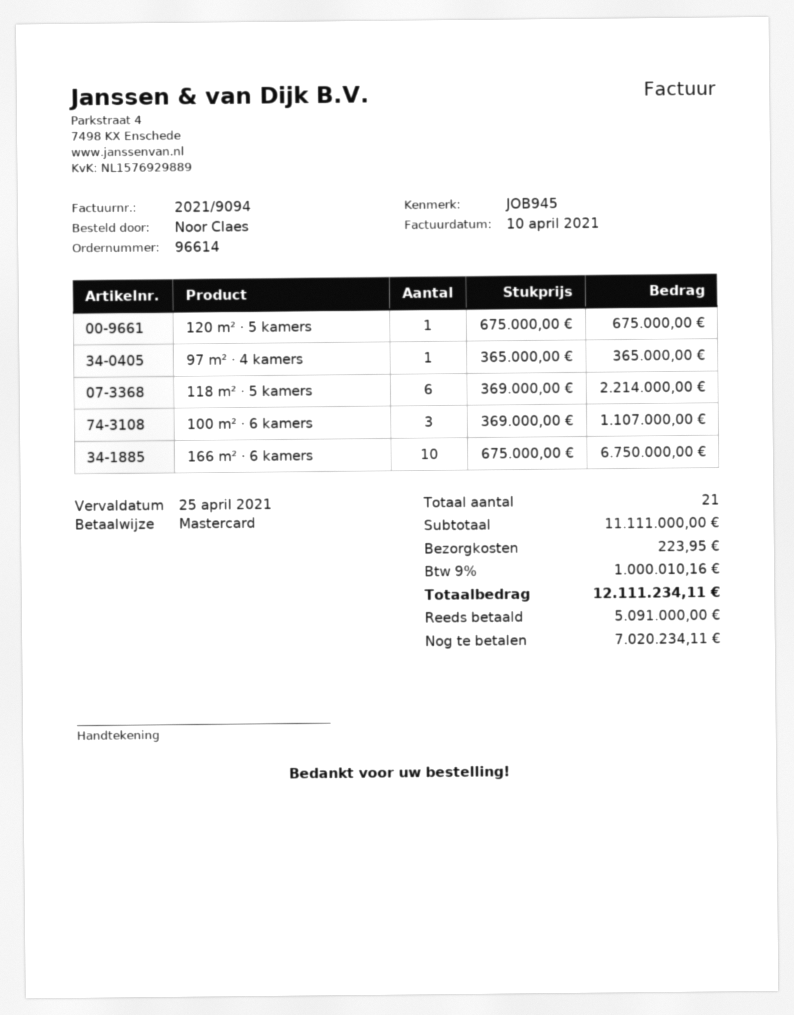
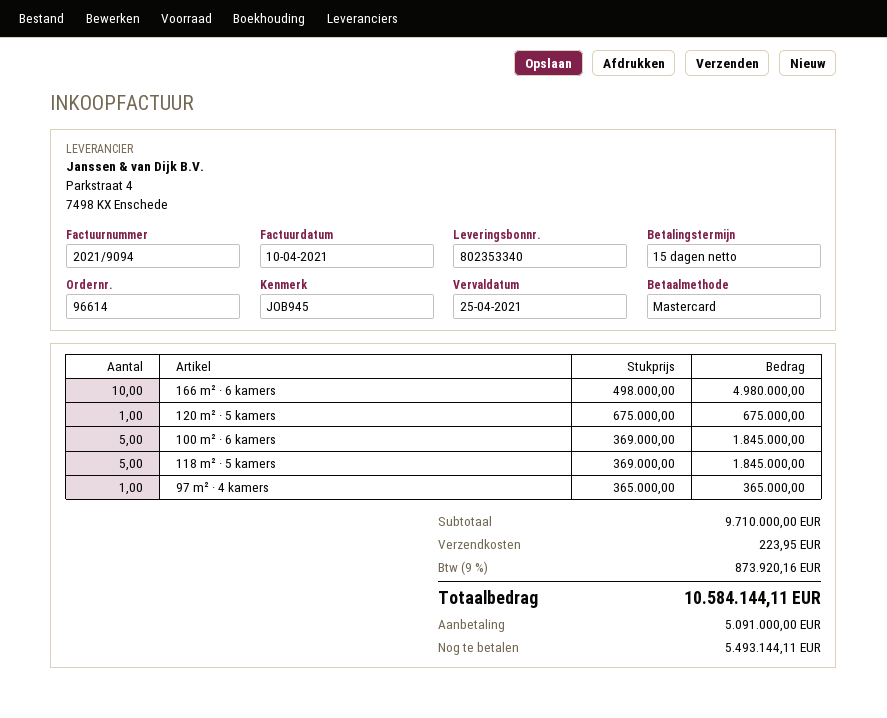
118 m² · 5 kamers: 6 x 369000.00 = 2214000.00 -> 5 x 369000.00 = 1845000.00
100 m² · 6 kamers: 3 x 369000.00 = 1107000.00 -> 5 x 369000.00 = 1845000.00
166 m² · 6 kamers: 10 x 675000.00 = 6750000.00 -> 10 x 498000.00 = 4980000.00
subtotal: 11111000.00 -> 9710000.00
tax: 9% = 1000010.16 -> 9% = 873920.16
total: 12111234.11 -> 10584144.11
balance: 7020234.11 -> 5493144.11

